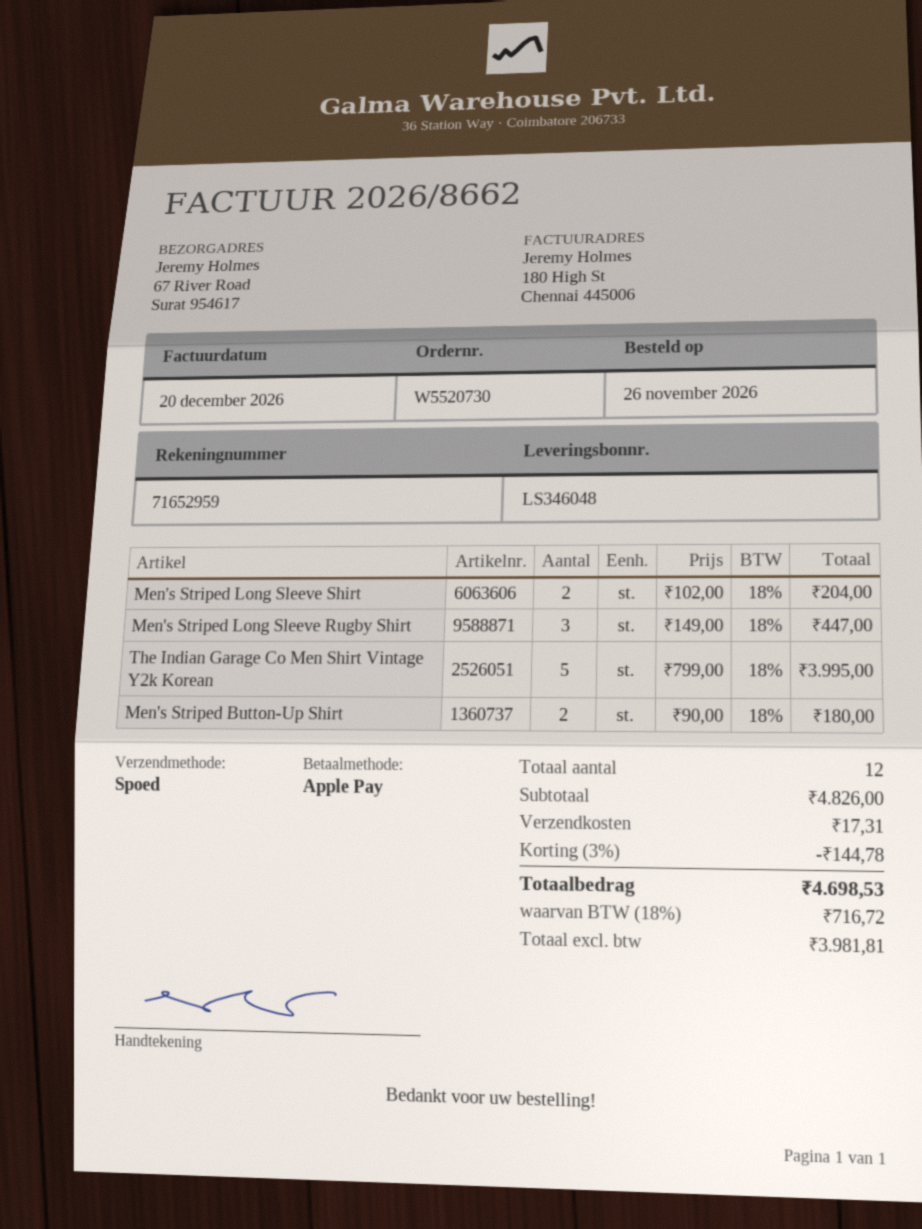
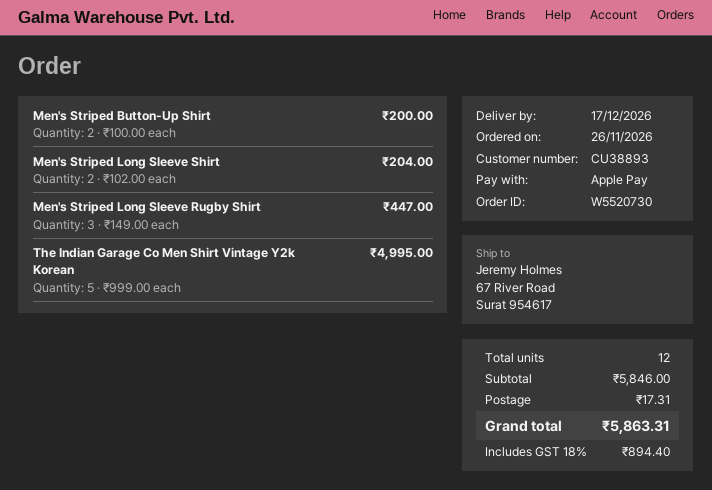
The Indian Garage Co Men Shirt Vintage Y2k Korean: 5 x 799.00 = 3995.00 -> 5 x 999.00 = 4995.00
Men's Striped Button-Up Shirt: 2 x 90.00 = 180.00 -> 2 x 100.00 = 200.00
subtotal: 4826.00 -> 5846.00
discount: 3% = 144.78 -> none
tax: 18% = 716.72 -> 18% = 894.40
total: 4698.53 -> 5863.31

